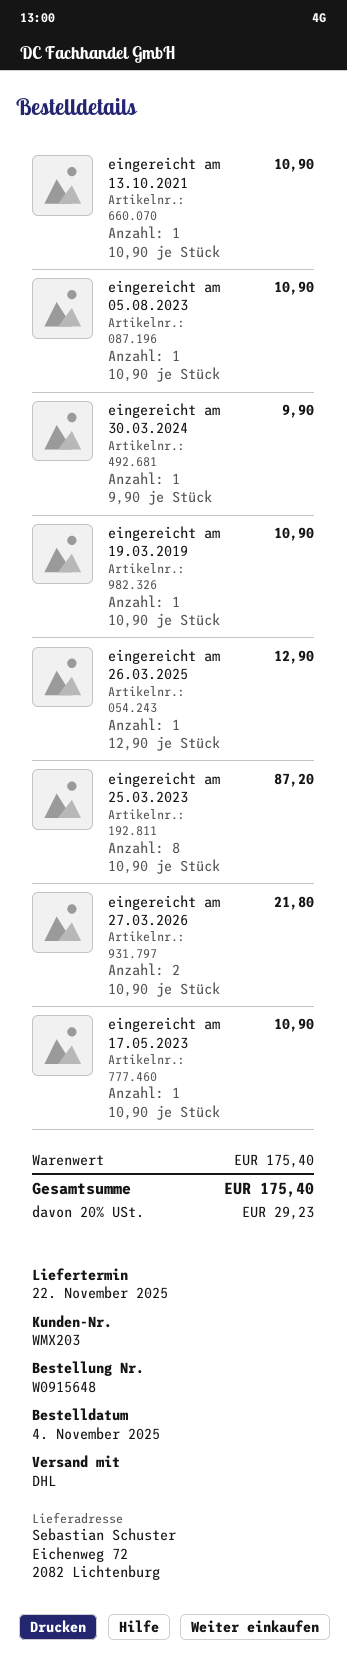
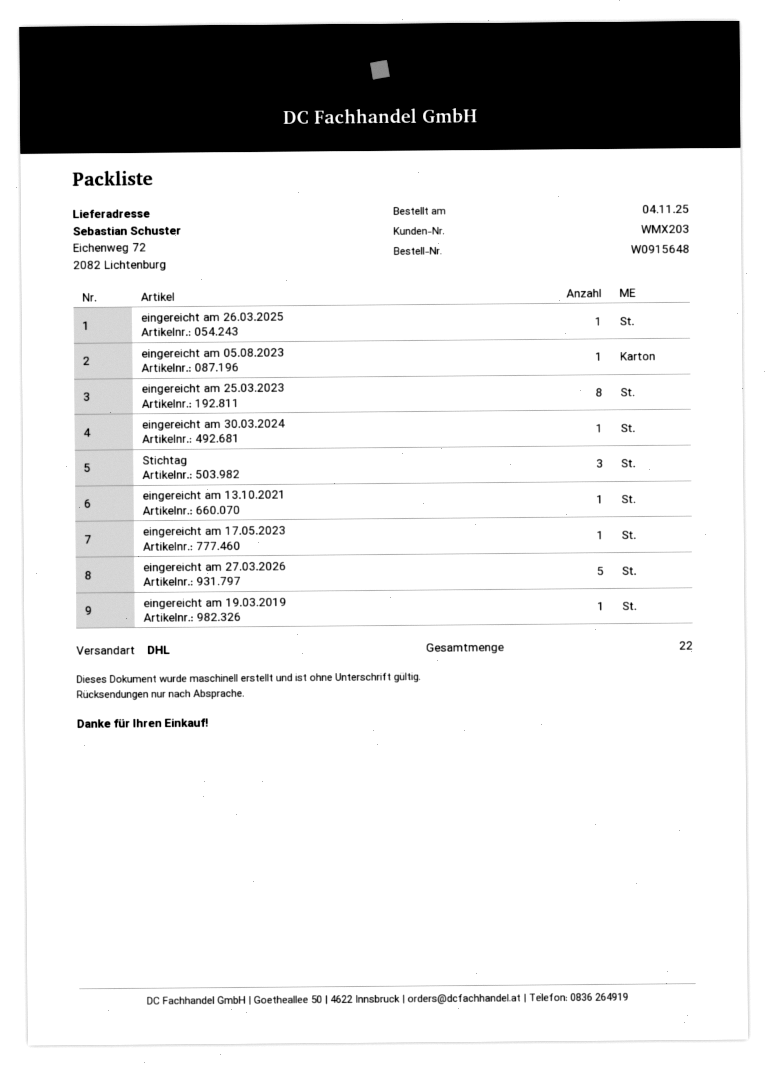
eingereicht am 27.03.2026: 2 -> 5
Stichtag: none -> 3

